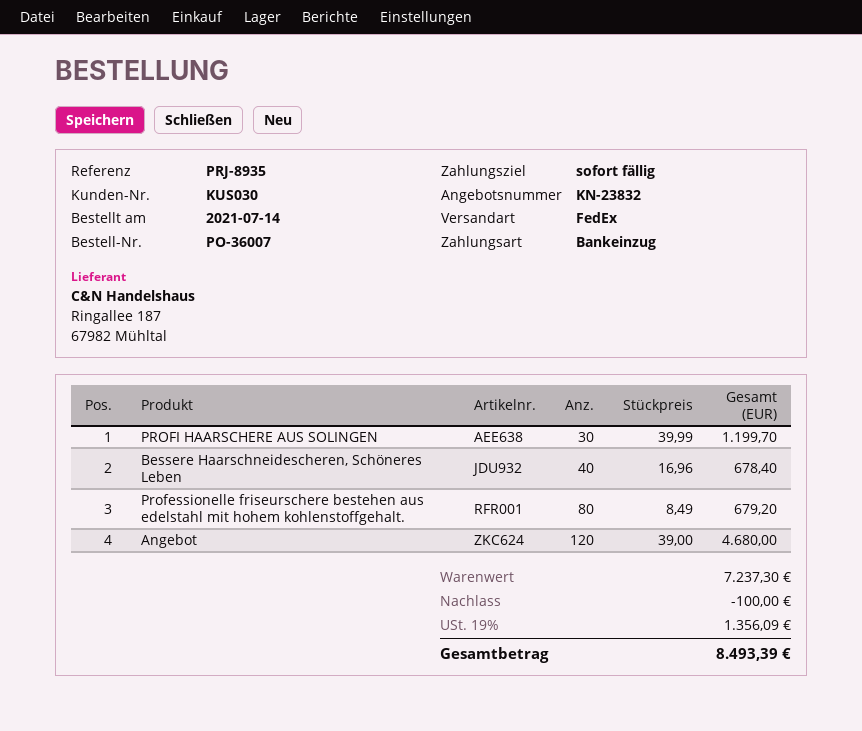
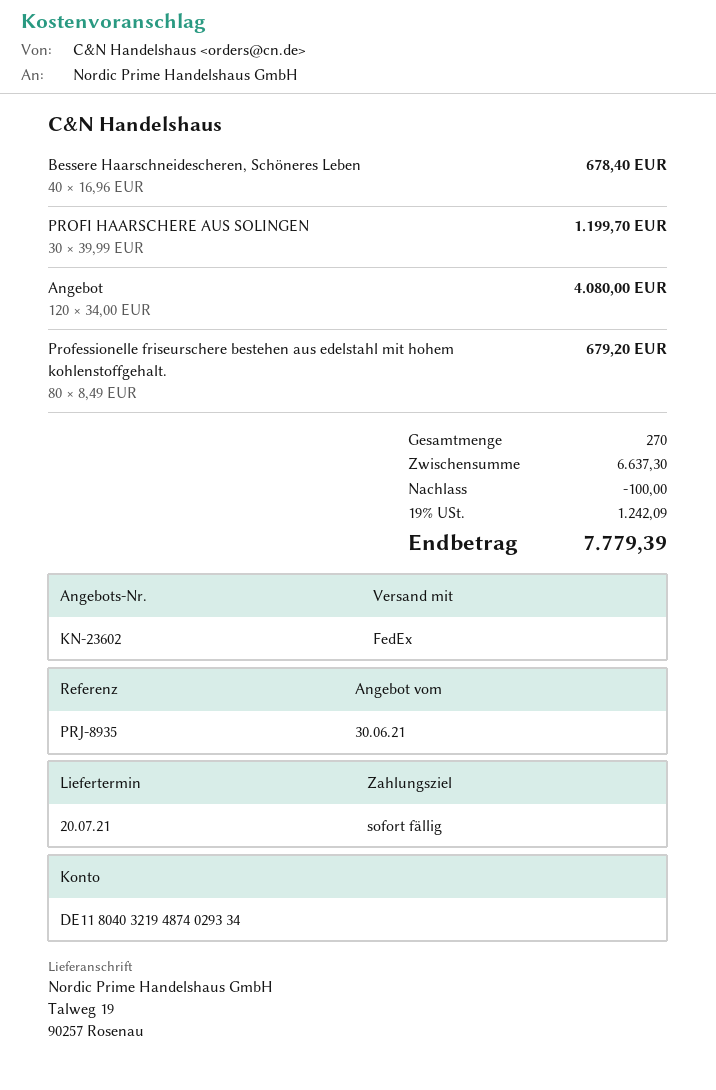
quote number: KN-23832 -> KN-23602
Angebot: 120 x 39.00 = 4680.00 -> 120 x 34.00 = 4080.00
subtotal: 7237.30 -> 6637.30
tax: 19% = 1356.09 -> 19% = 1242.09
total: 8493.39 -> 7779.39

